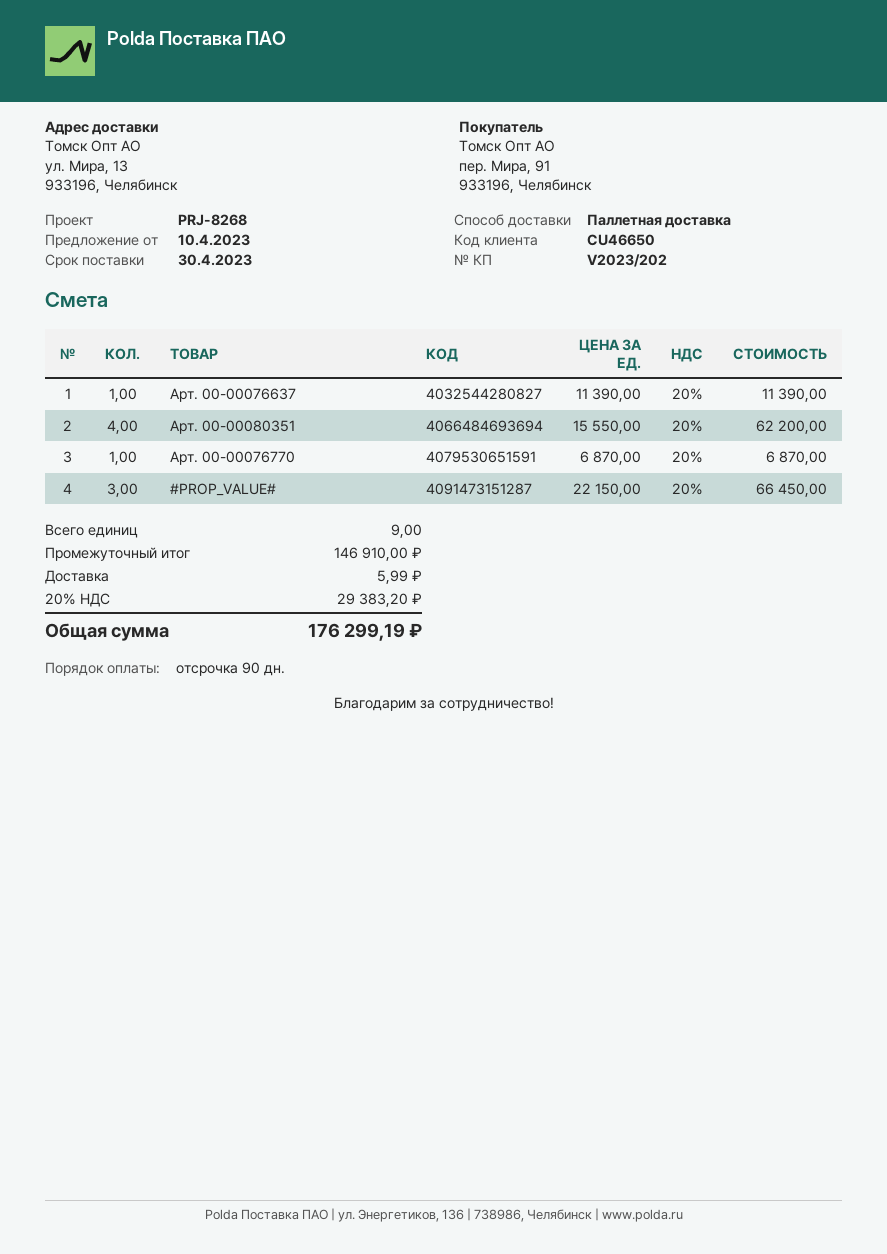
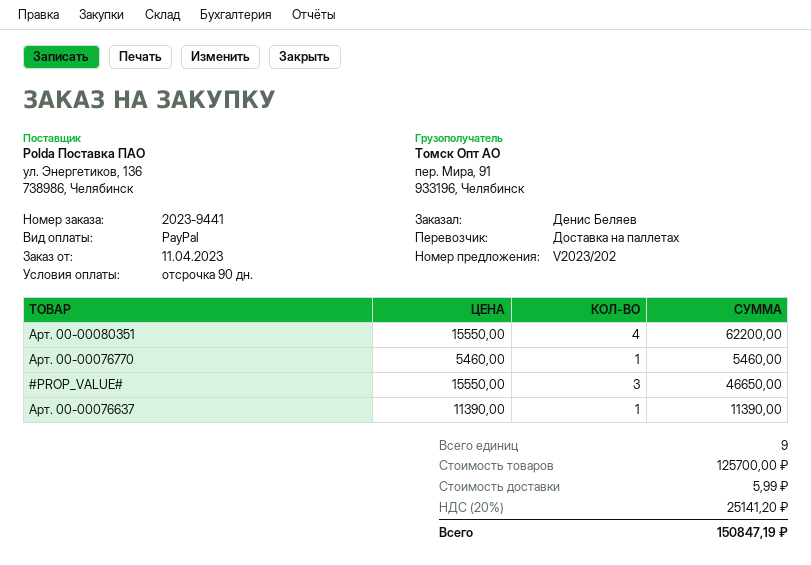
ship to: ул. Мира, 13, 933196, Челябинск -> пер. Мира, 91, 933196, Челябинск
Арт. 00-00076770: 1 x 6870.00 = 6870.00 -> 1 x 5460.00 = 5460.00
#PROP_VALUE#: 3 x 22150.00 = 66450.00 -> 3 x 15550.00 = 46650.00
subtotal: 146910.00 -> 125700.00
tax: 20% = 29383.20 -> 20% = 25141.20
total: 176299.19 -> 150847.19

